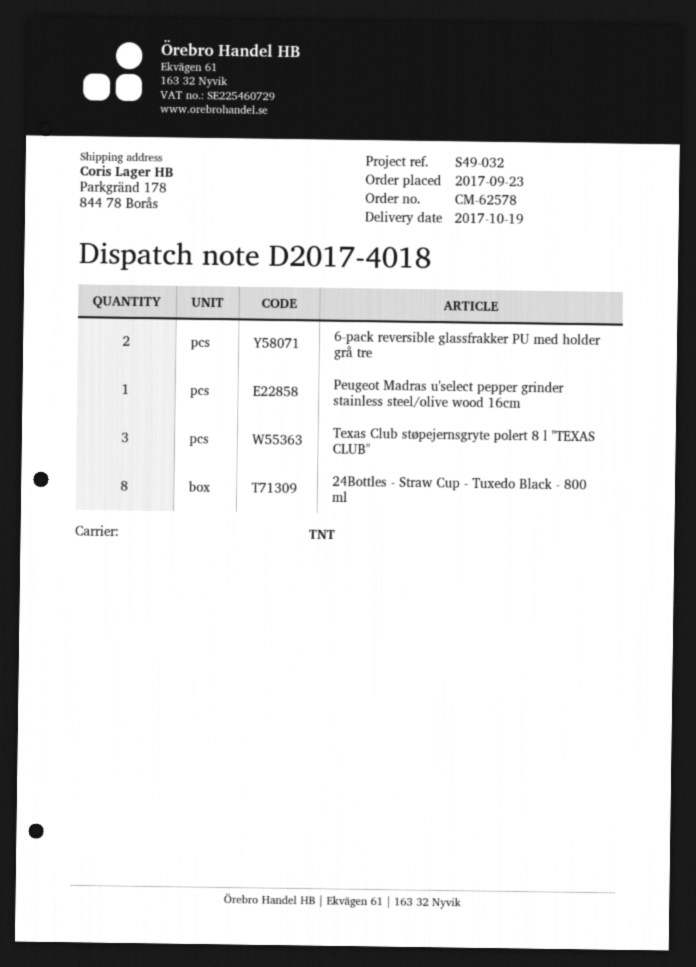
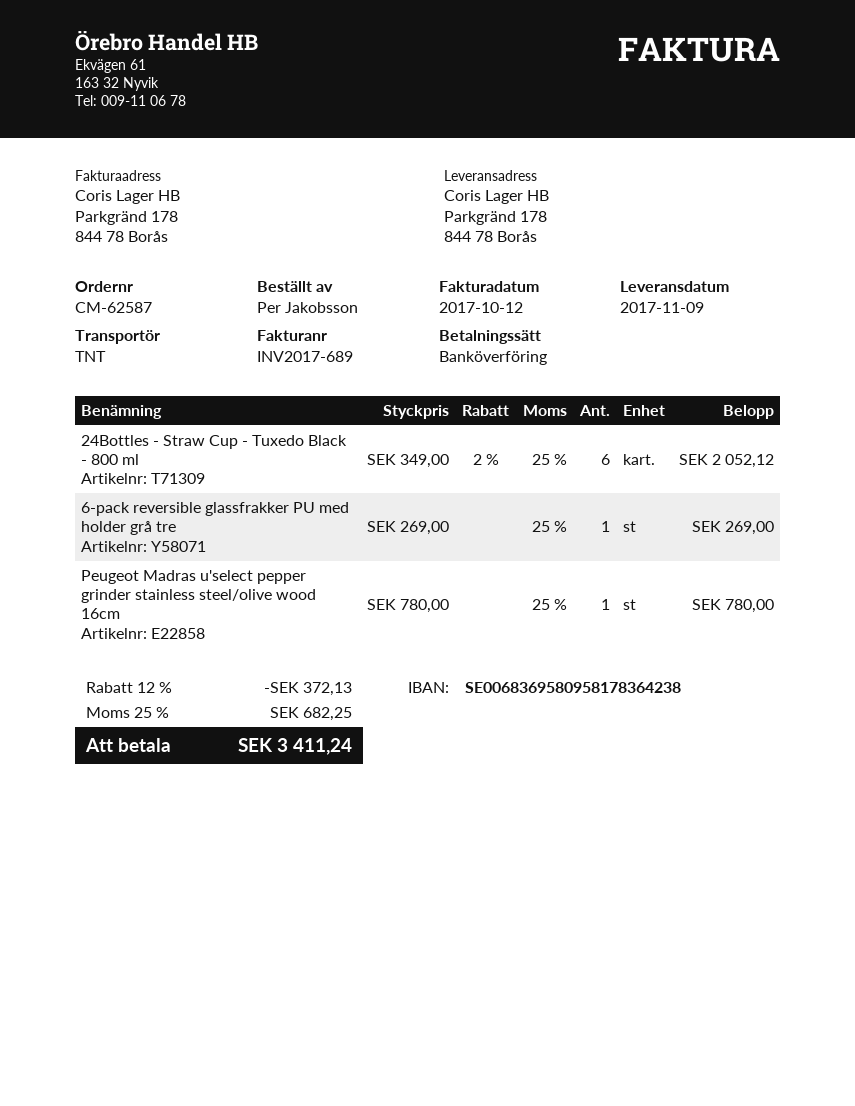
order number: CM-62578 -> CM-62587
delivery date: 2017-10-19 -> 2017-11-09
6-pack reversible glassfrakker PU med holder grå tre: 2 -> 1
Texas Club støpejernsgryte polert 8 l "TEXAS CLUB": 3 -> none
24Bottles - Straw Cup - Tuxedo Black - 800 ml: 8 -> 6

